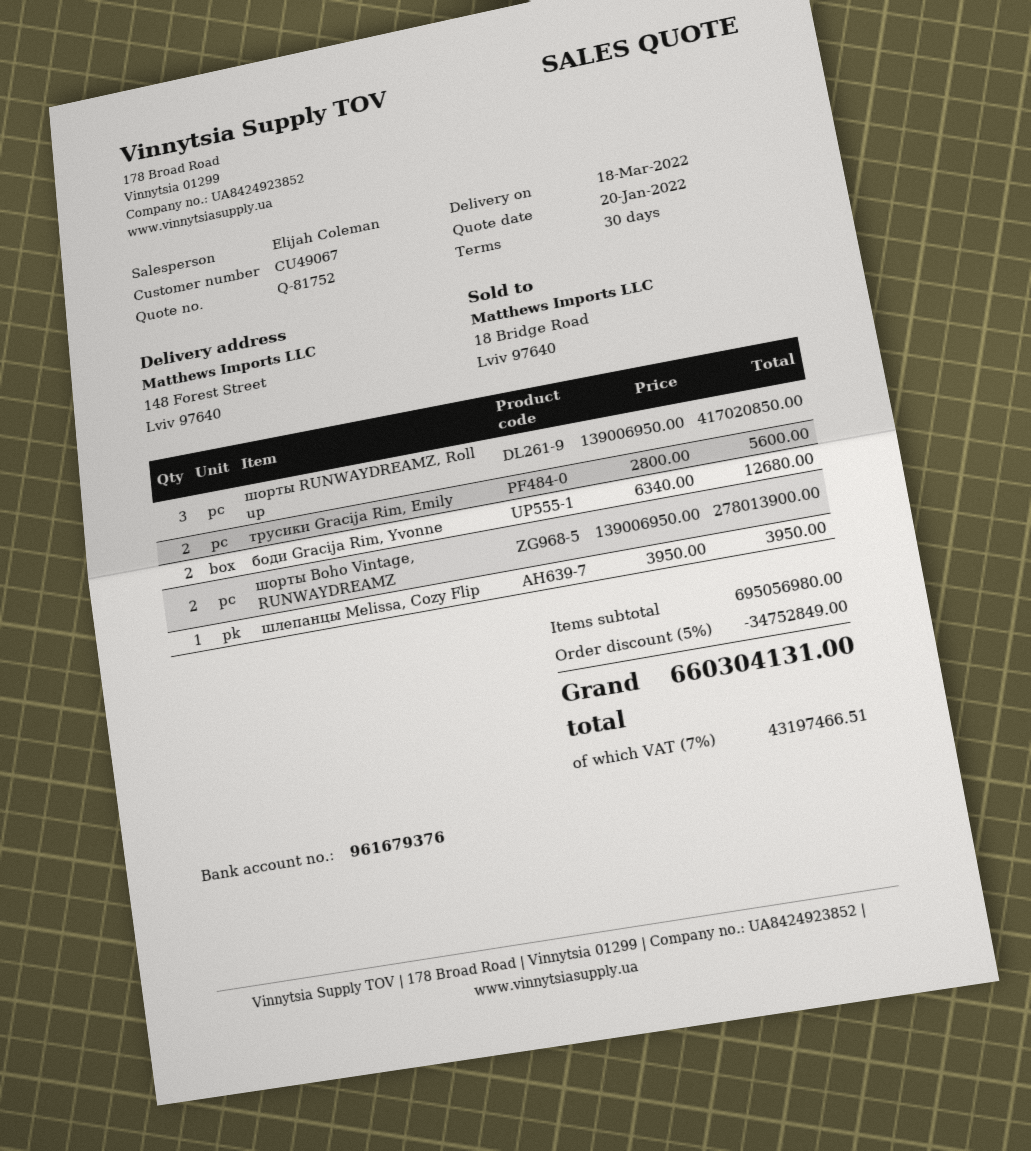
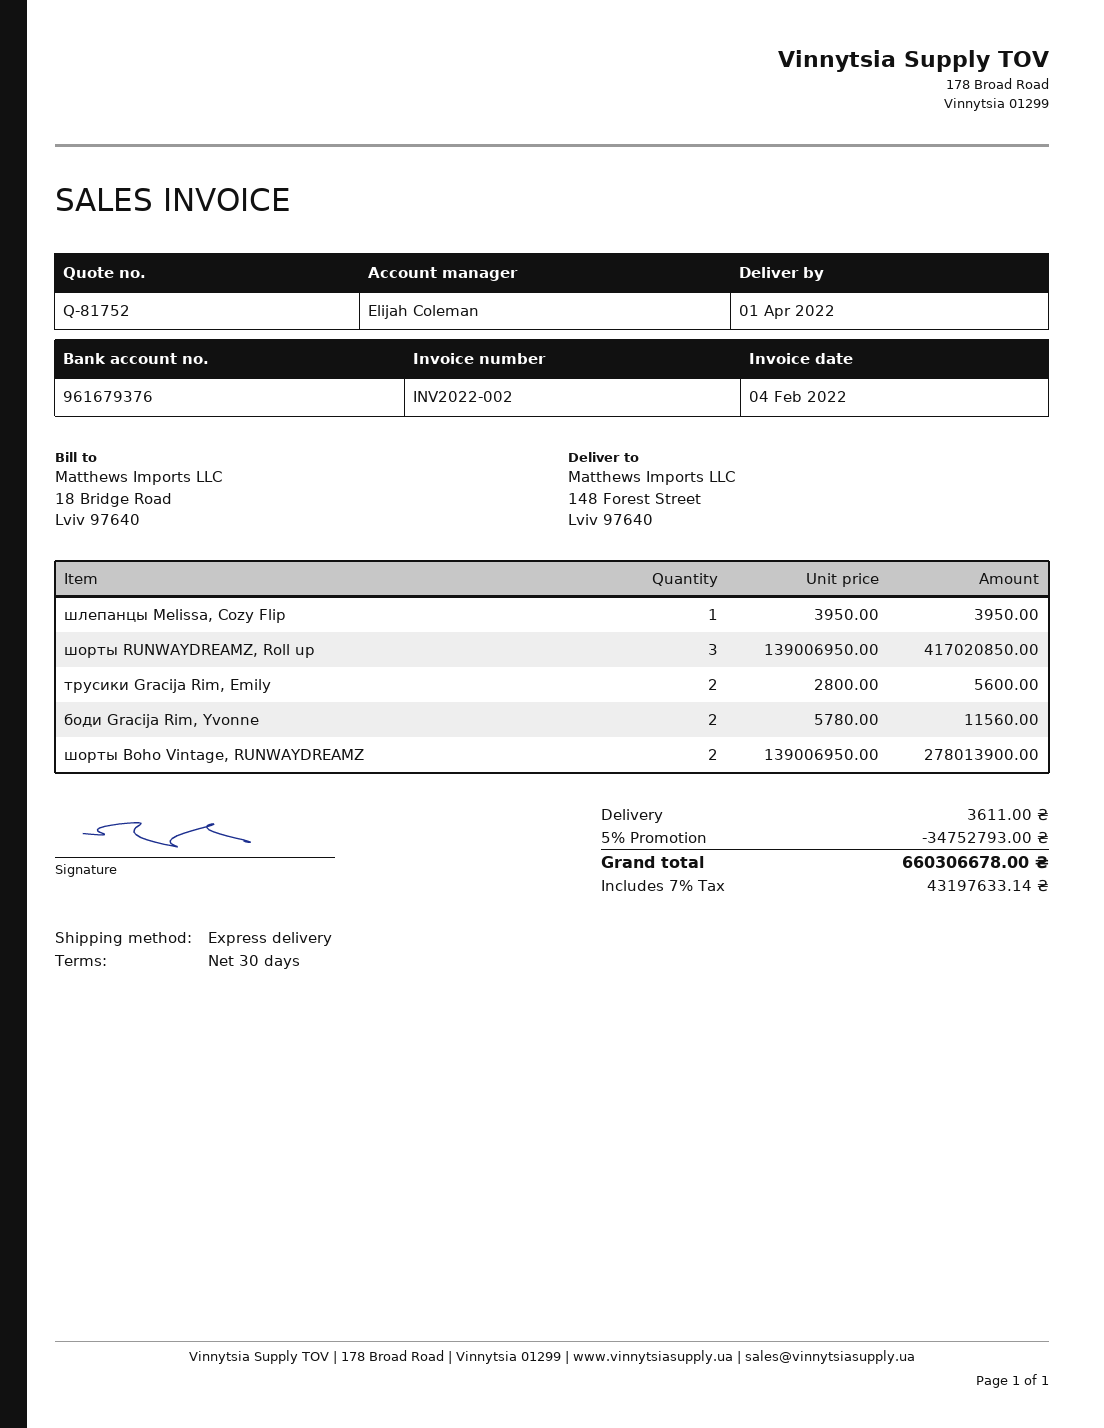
delivery date: 2022-03-18 -> 2022-04-01
боди Gracija Rim, Yvonne: 2 x 6340.00 = 12680.00 -> 2 x 5780.00 = 11560.00
discount: 5% = 34752849.00 -> 5% = 34752793.00
shipping: none -> 3611.00
tax: 7% = 43197466.51 -> 7% = 43197633.14
total: 660304131.00 -> 660306678.00

